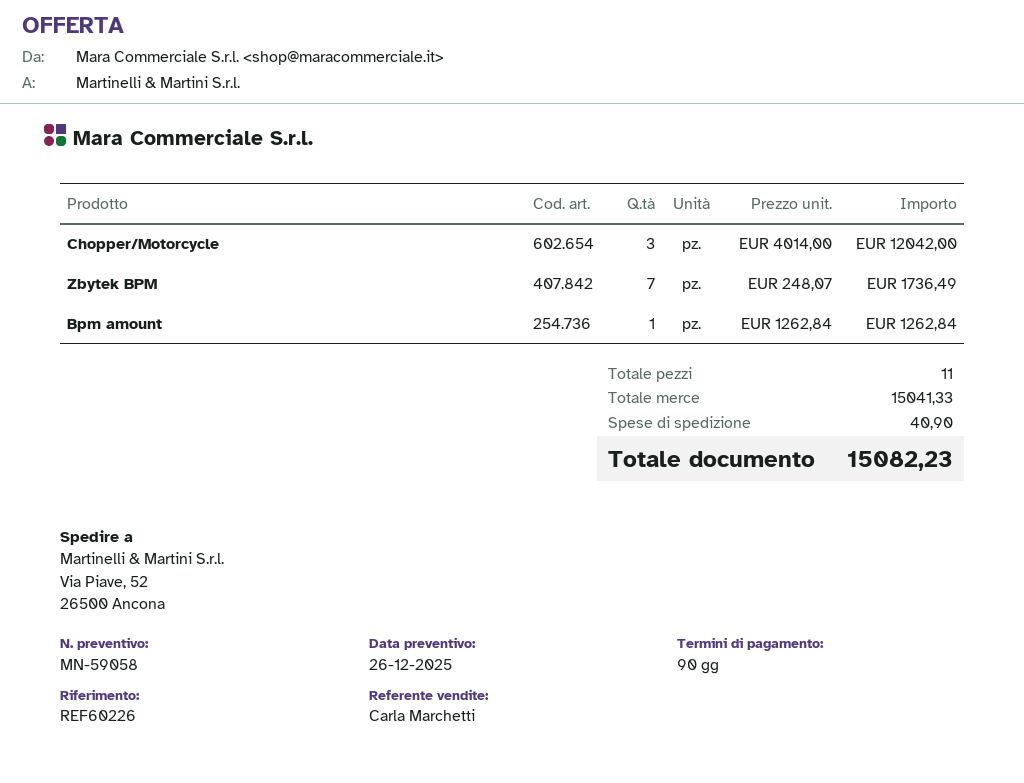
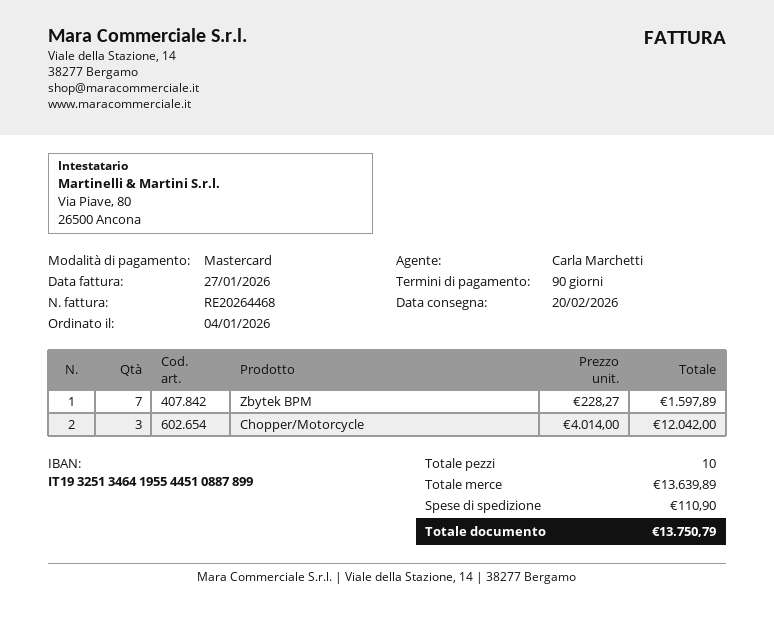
Zbytek BPM: 7 x 248.07 = 1736.49 -> 7 x 228.27 = 1597.89
Bpm amount: 1 x 1262.84 = 1262.84 -> none
total quantity: 11 -> 10
subtotal: 15041.33 -> 13639.89
shipping: 40.90 -> 110.90
total: 15082.23 -> 13750.79

